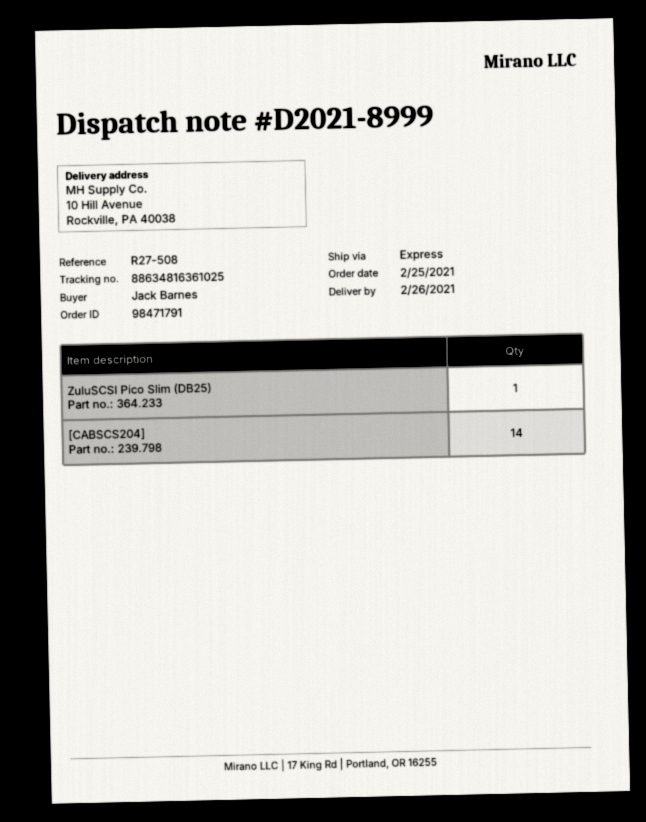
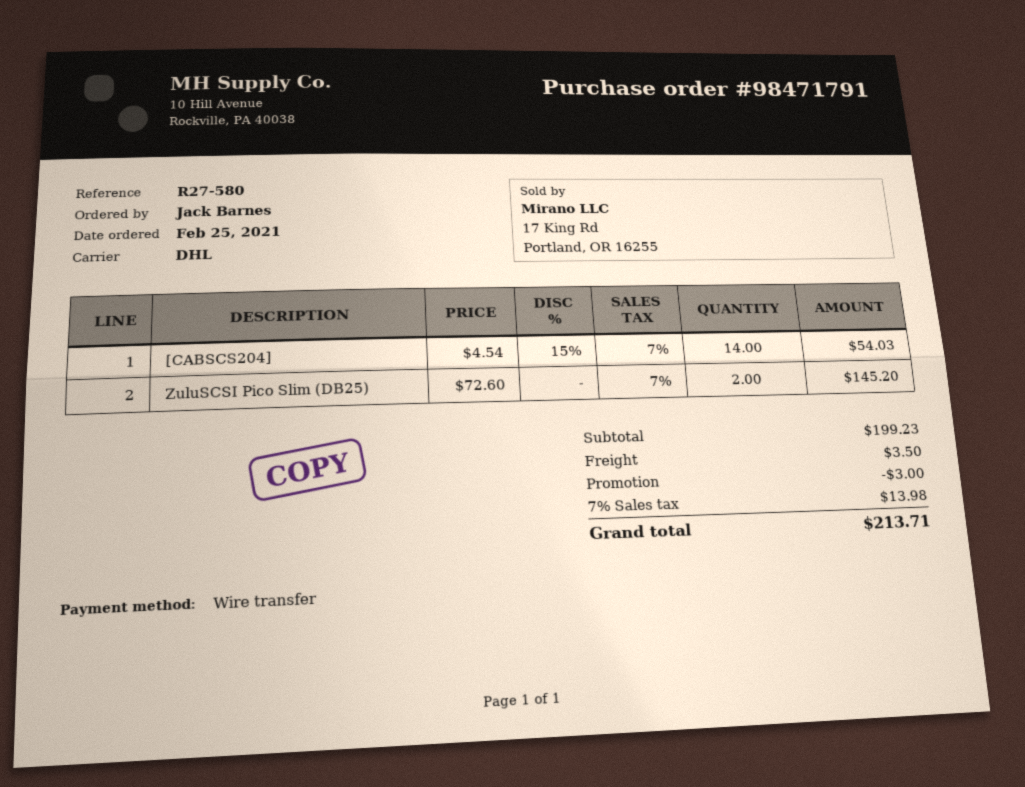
reference: R27-508 -> R27-580
shipping method: express -> DHL
ZuluSCSI Pico Slim (DB25): 1 -> 2

